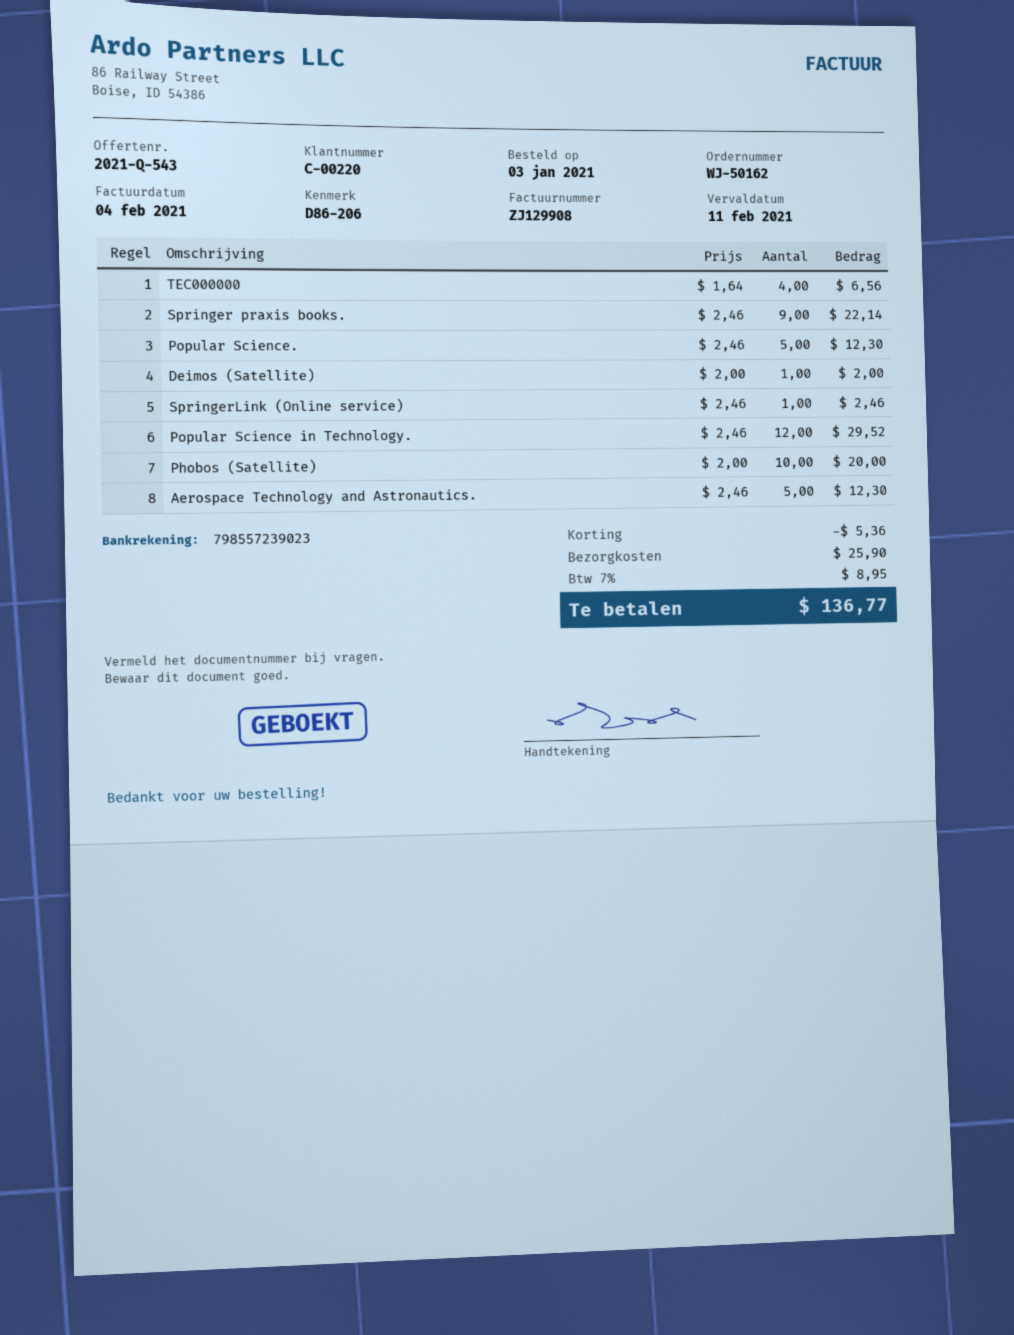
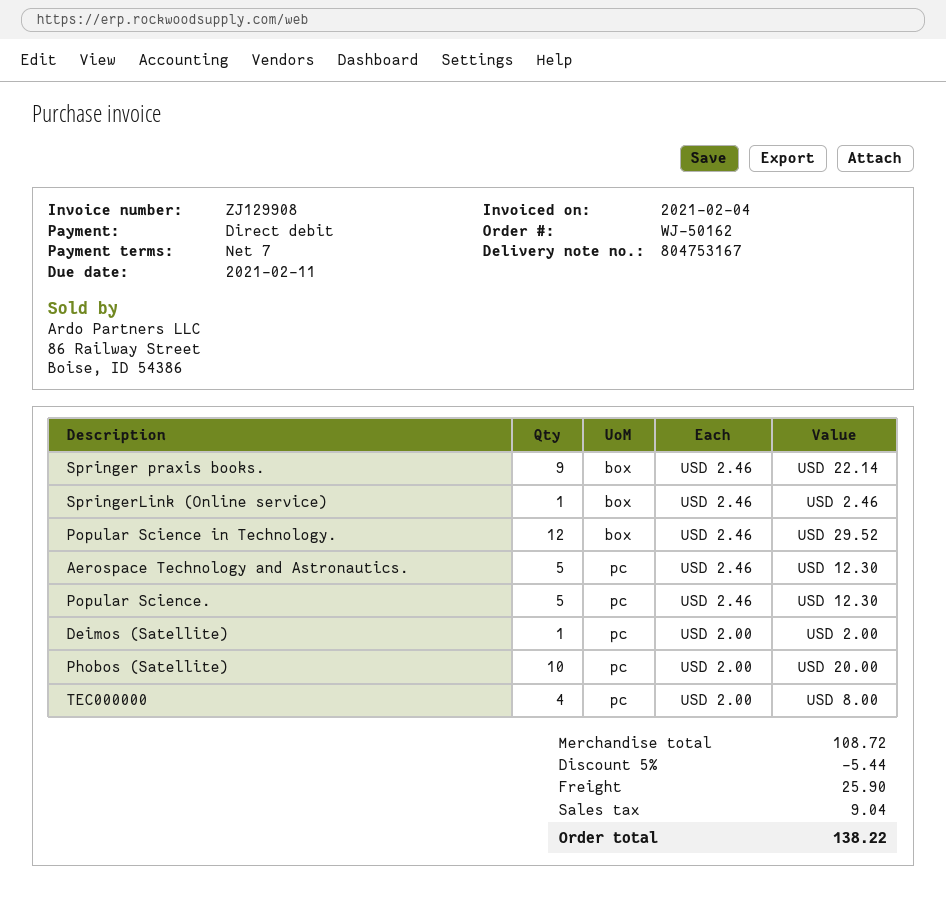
TEC000000: 4 x 1.64 = 6.56 -> 4 x 2.00 = 8.00
discount: 5.36 -> 5.44
tax: 8.95 -> 9.04
total: 136.77 -> 138.22

